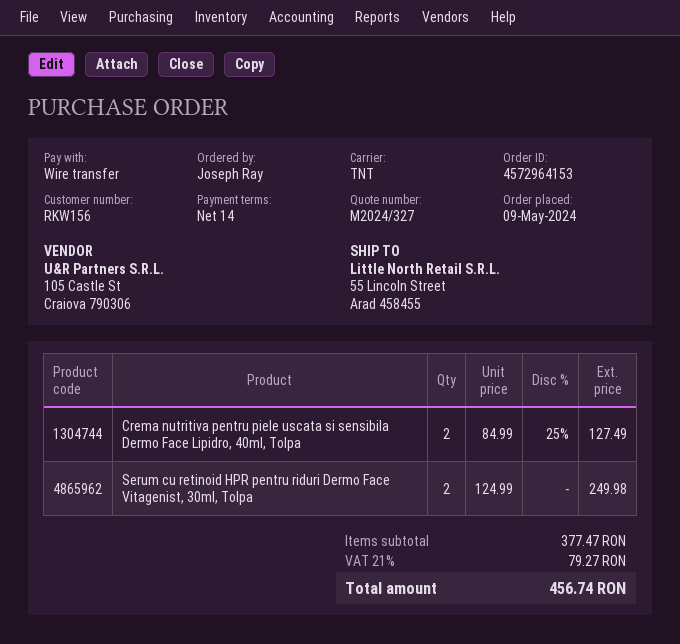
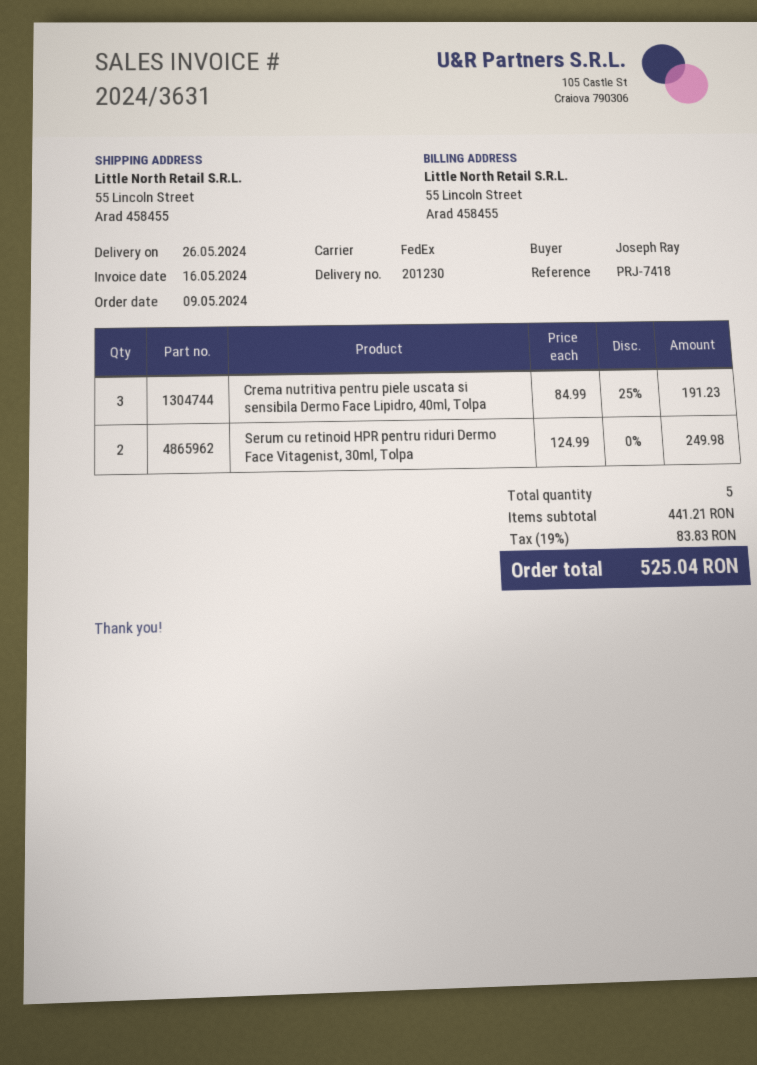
shipping method: TNT -> FedEx
Crema nutritiva pentru piele uscata si sensibila Dermo Face Lipidro, 40ml, Tolpa: 2 x 84.99 - 25% = 127.49 -> 3 x 84.99 - 25% = 191.23
subtotal: 377.47 -> 441.21
tax: 21% = 79.27 -> 19% = 83.83
total: 456.74 -> 525.04

